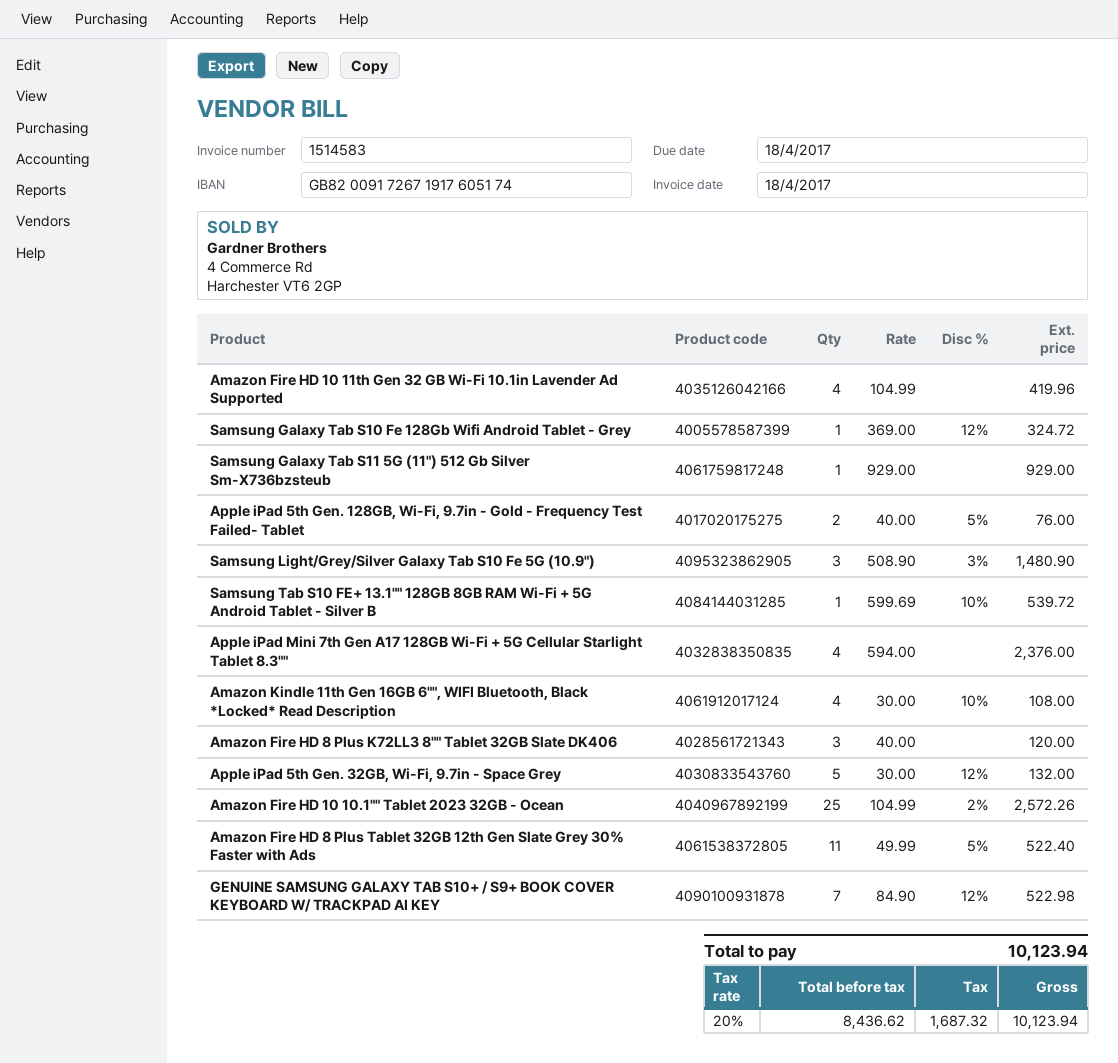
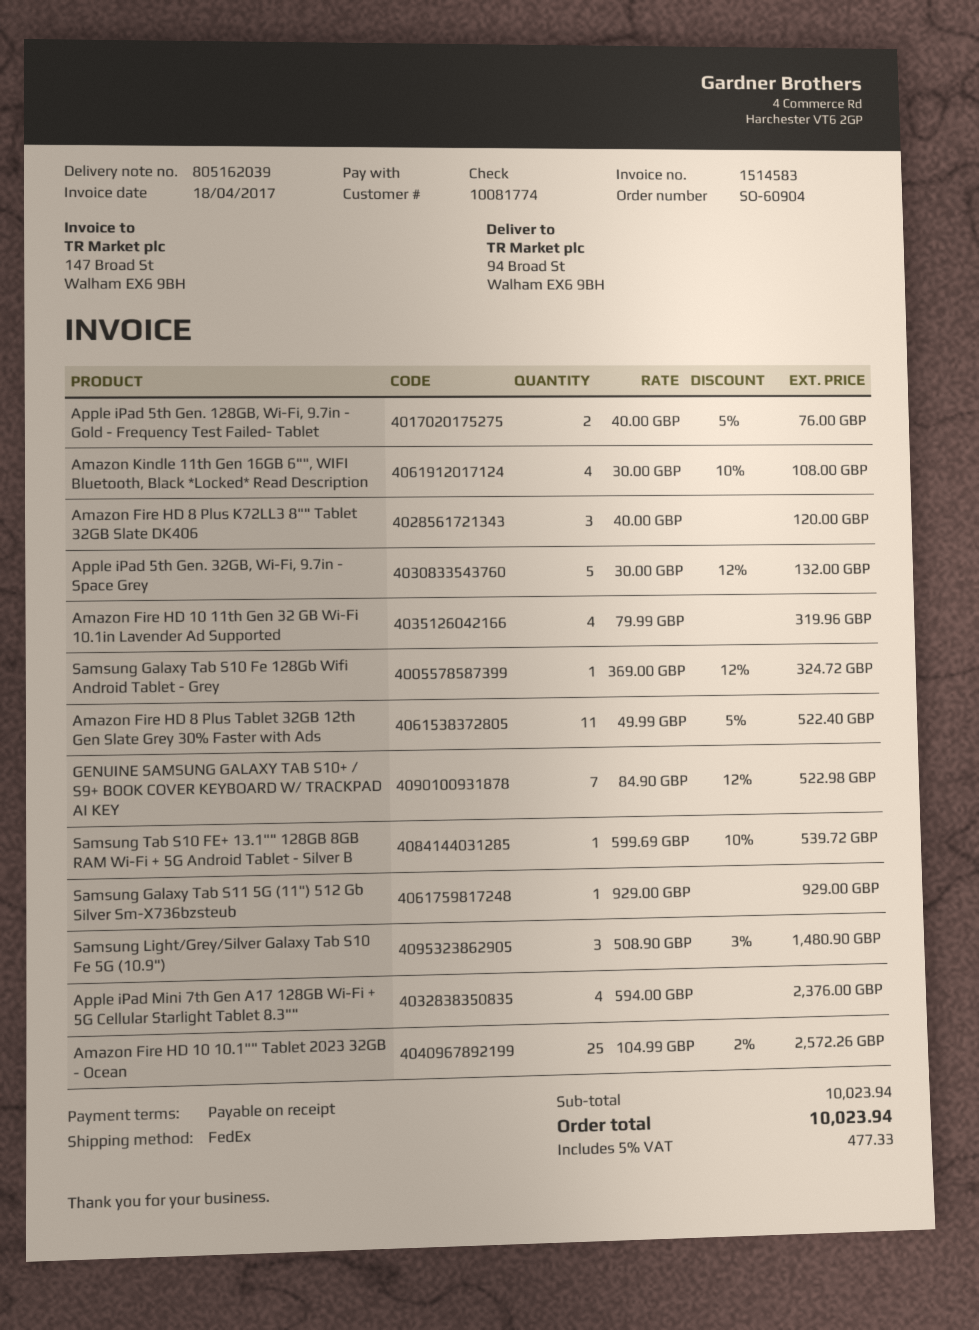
Amazon Fire HD 10 11th Gen 32 GB Wi-Fi 10.1in Lavender Ad Supported: 4 x 104.99 = 419.96 -> 4 x 79.99 = 319.96
tax: 20% = 1687.32 -> 5% = 477.33
total: 10123.94 -> 10023.94

